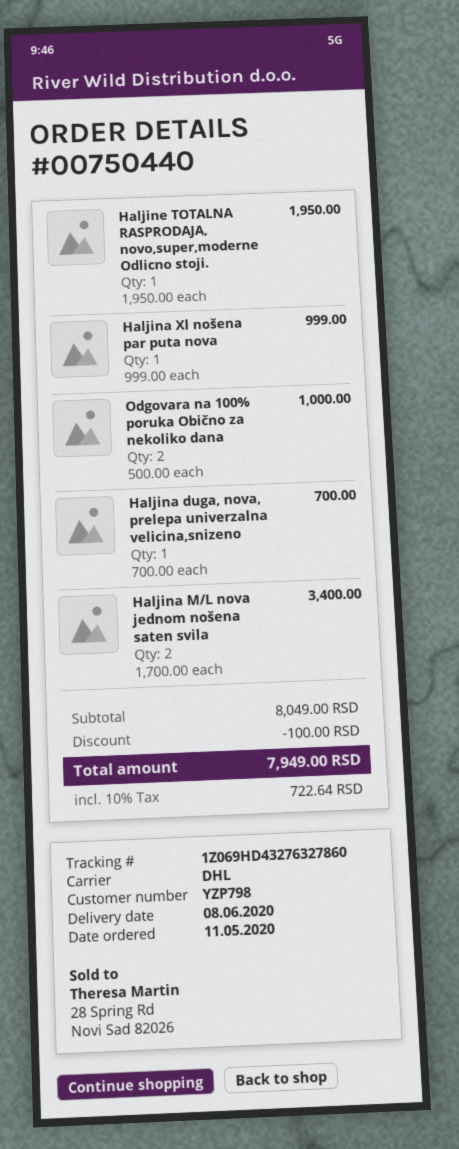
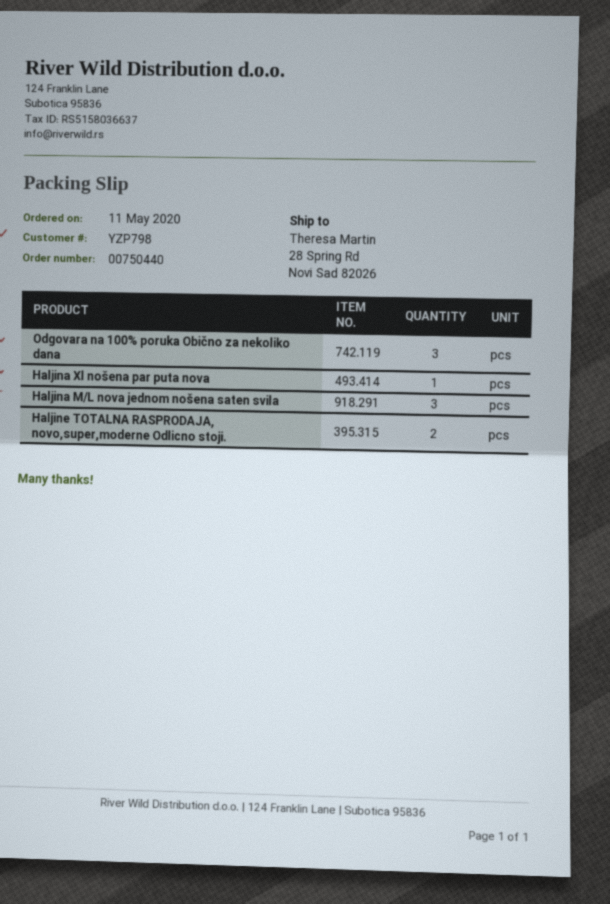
Haljine TOTALNA RASPRODAJA, novo,super,moderne Odlicno stoji.: 1 -> 2
Odgovara na 100% poruka Obično za nekoliko dana: 2 -> 3
Haljina duga, nova, prelepa univerzalna velicina,snizeno: 1 -> none
Haljina M/L nova jednom nošena saten svila: 2 -> 3

